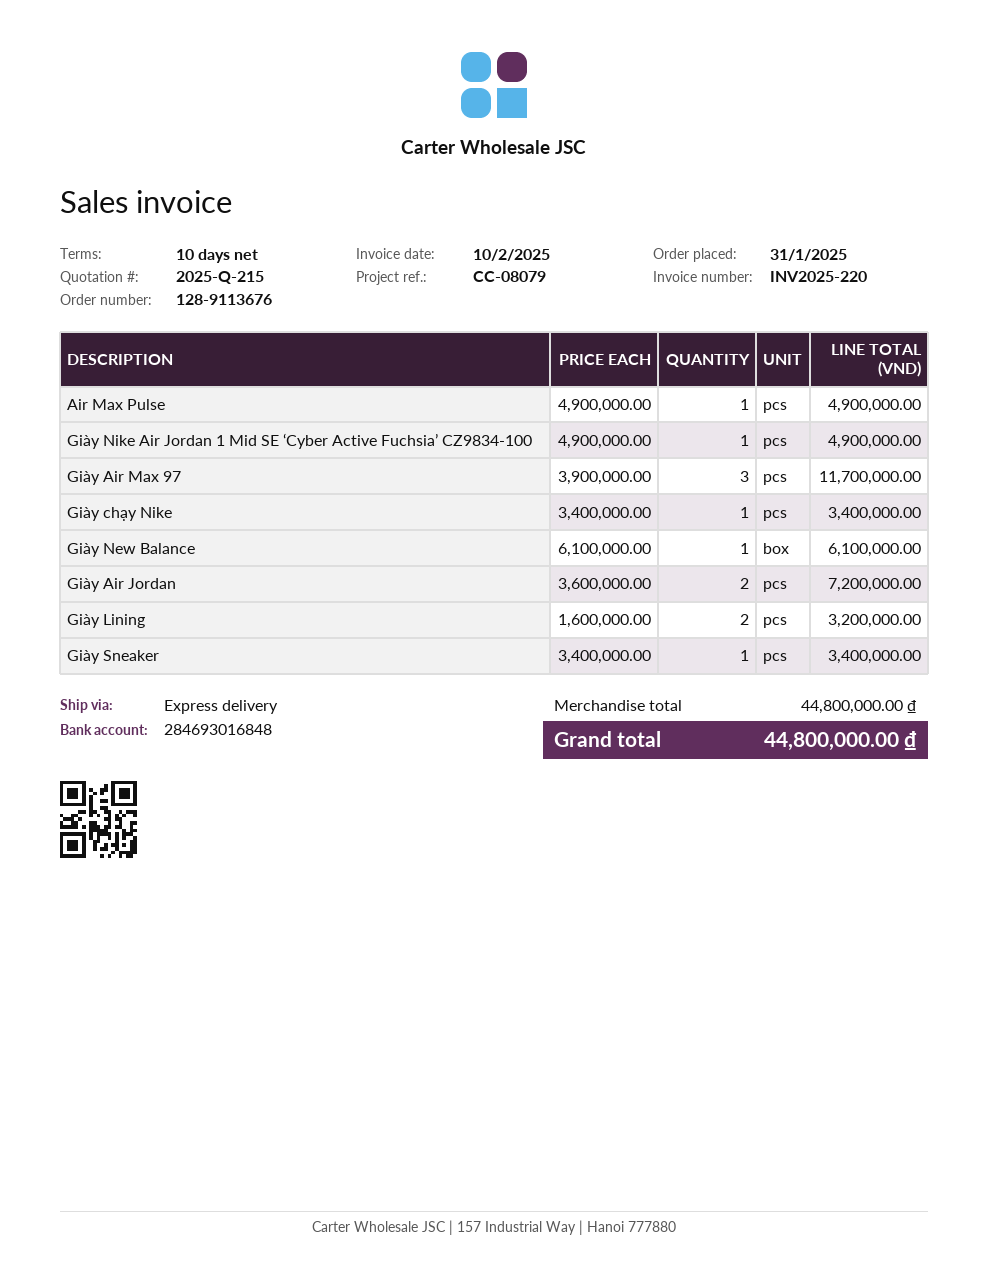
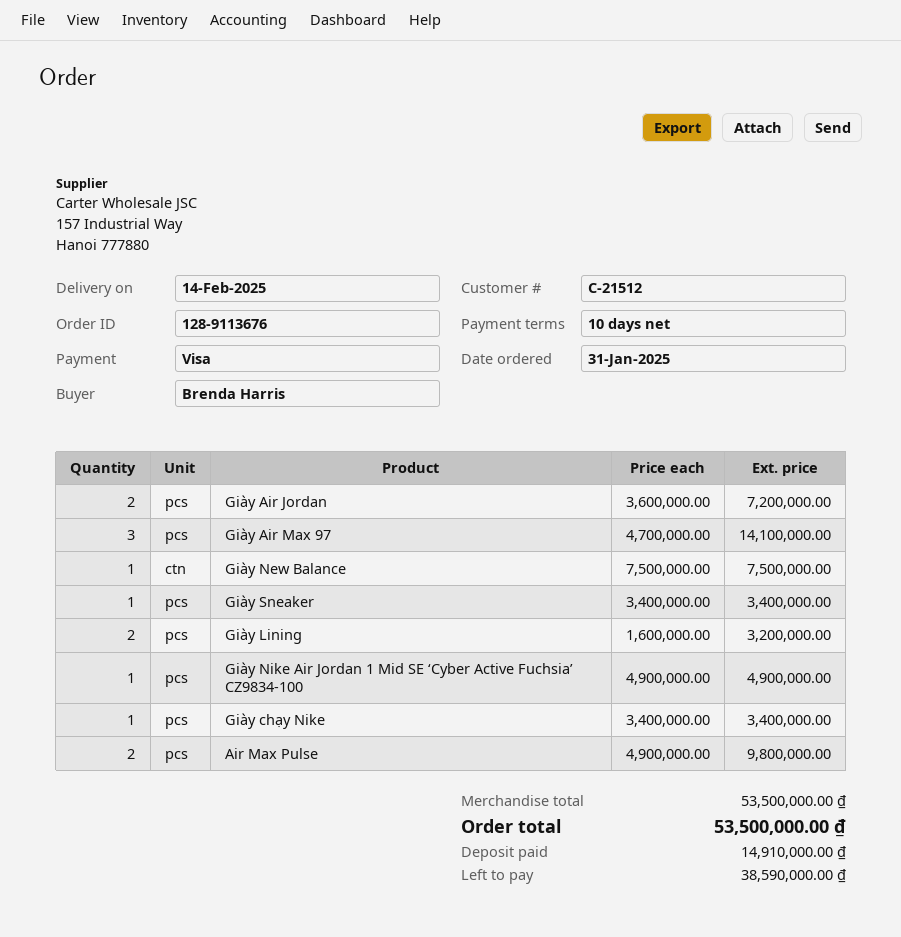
Air Max Pulse: 1 x 4900000.00 = 4900000.00 -> 2 x 4900000.00 = 9800000.00
Giày Air Max 97: 3 x 3900000.00 = 11700000.00 -> 3 x 4700000.00 = 14100000.00
Giày New Balance: 1 x 6100000.00 = 6100000.00 -> 1 x 7500000.00 = 7500000.00
subtotal: 44800000.00 -> 53500000.00
total: 44800000.00 -> 53500000.00

